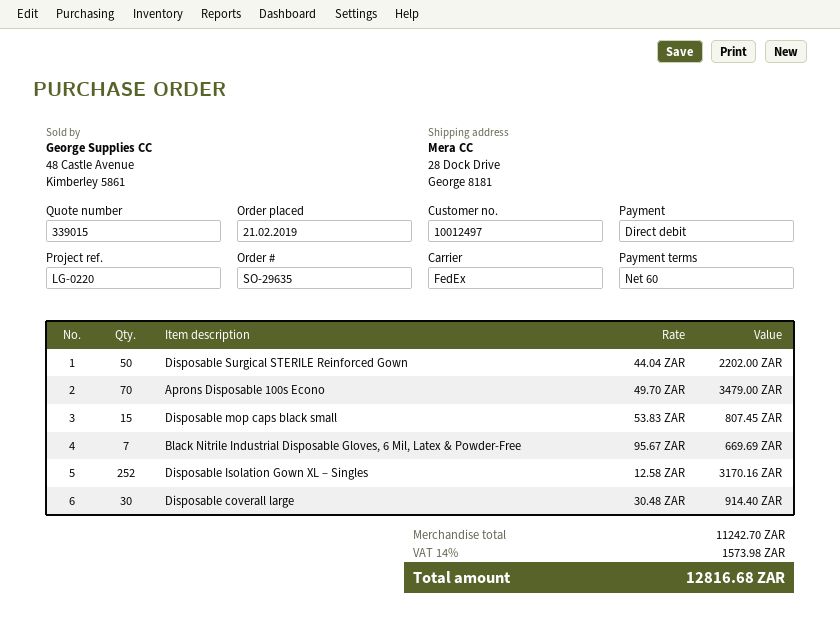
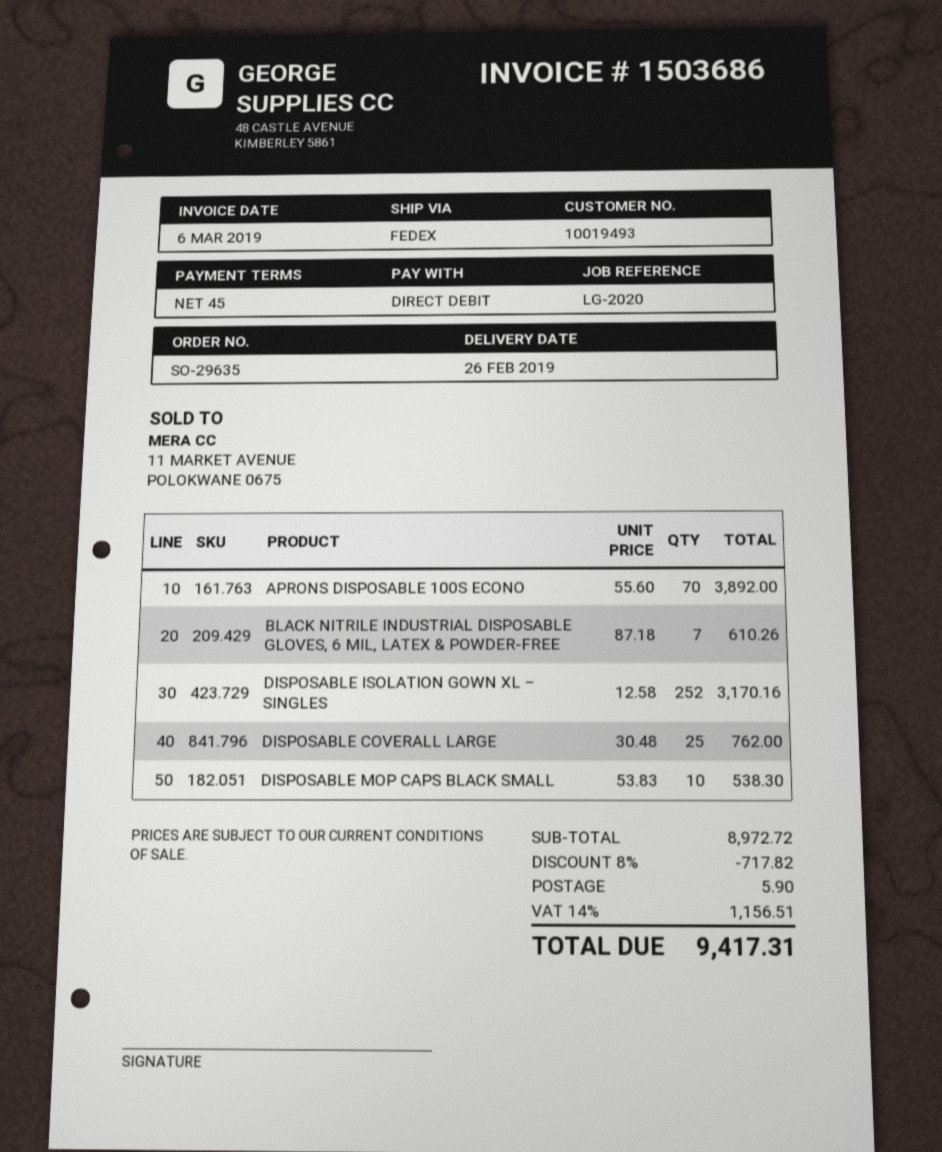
payment terms: 60 days -> 45 days
customer number: 10012497 -> 10019493
reference: LG-0220 -> LG-2020
Disposable Surgical STERILE Reinforced Gown: 50 x 44.04 = 2202.00 -> none
Aprons Disposable 100s Econo: 70 x 49.70 = 3479.00 -> 70 x 55.60 = 3892.00
Disposable mop caps black small: 15 x 53.83 = 807.45 -> 10 x 53.83 = 538.30
Black Nitrile Industrial Disposable Gloves, 6 Mil, Latex & Powder-Free: 7 x 95.67 = 669.69 -> 7 x 87.18 = 610.26
Disposable coverall large: 30 x 30.48 = 914.40 -> 25 x 30.48 = 762.00
subtotal: 11242.70 -> 8972.72
discount: none -> 8% = 717.82
shipping: none -> 5.90
tax: 14% = 1573.98 -> 14% = 1156.51
total: 12816.68 -> 9417.31

